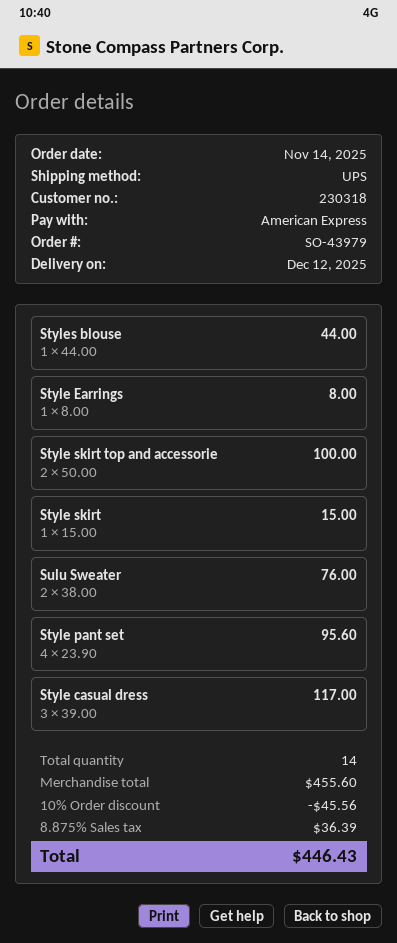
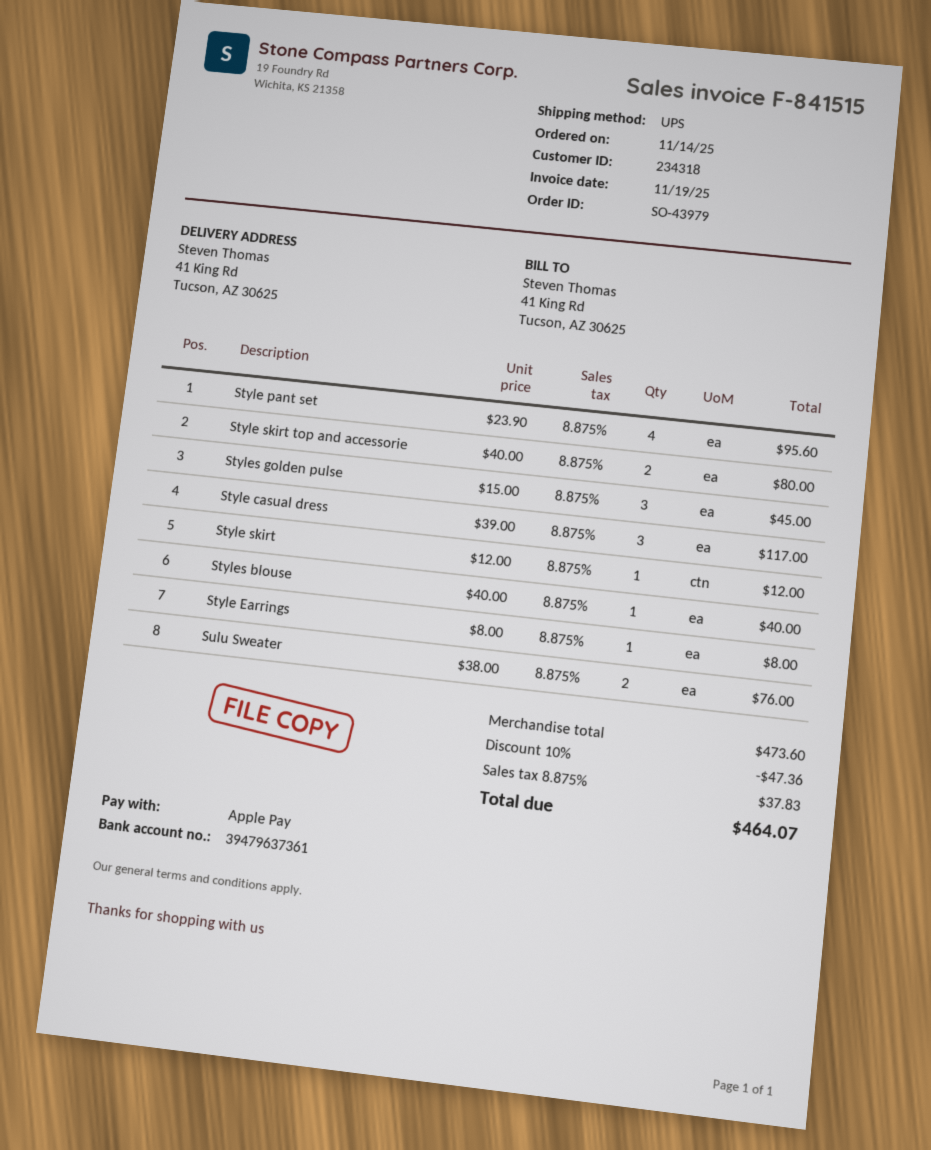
customer number: 230318 -> 234318
payment method: American Express -> Apple Pay
Styles blouse: 1 x 44.00 = 44.00 -> 1 x 40.00 = 40.00
Style skirt top and accessorie: 2 x 50.00 = 100.00 -> 2 x 40.00 = 80.00
Style skirt: 1 x 15.00 = 15.00 -> 1 x 12.00 = 12.00
Styles golden pulse: none -> 3 x 15.00 = 45.00
subtotal: 455.60 -> 473.60
discount: 10% = 45.56 -> 10% = 47.36
tax: 8.875% = 36.39 -> 8.875% = 37.83
total: 446.43 -> 464.07

